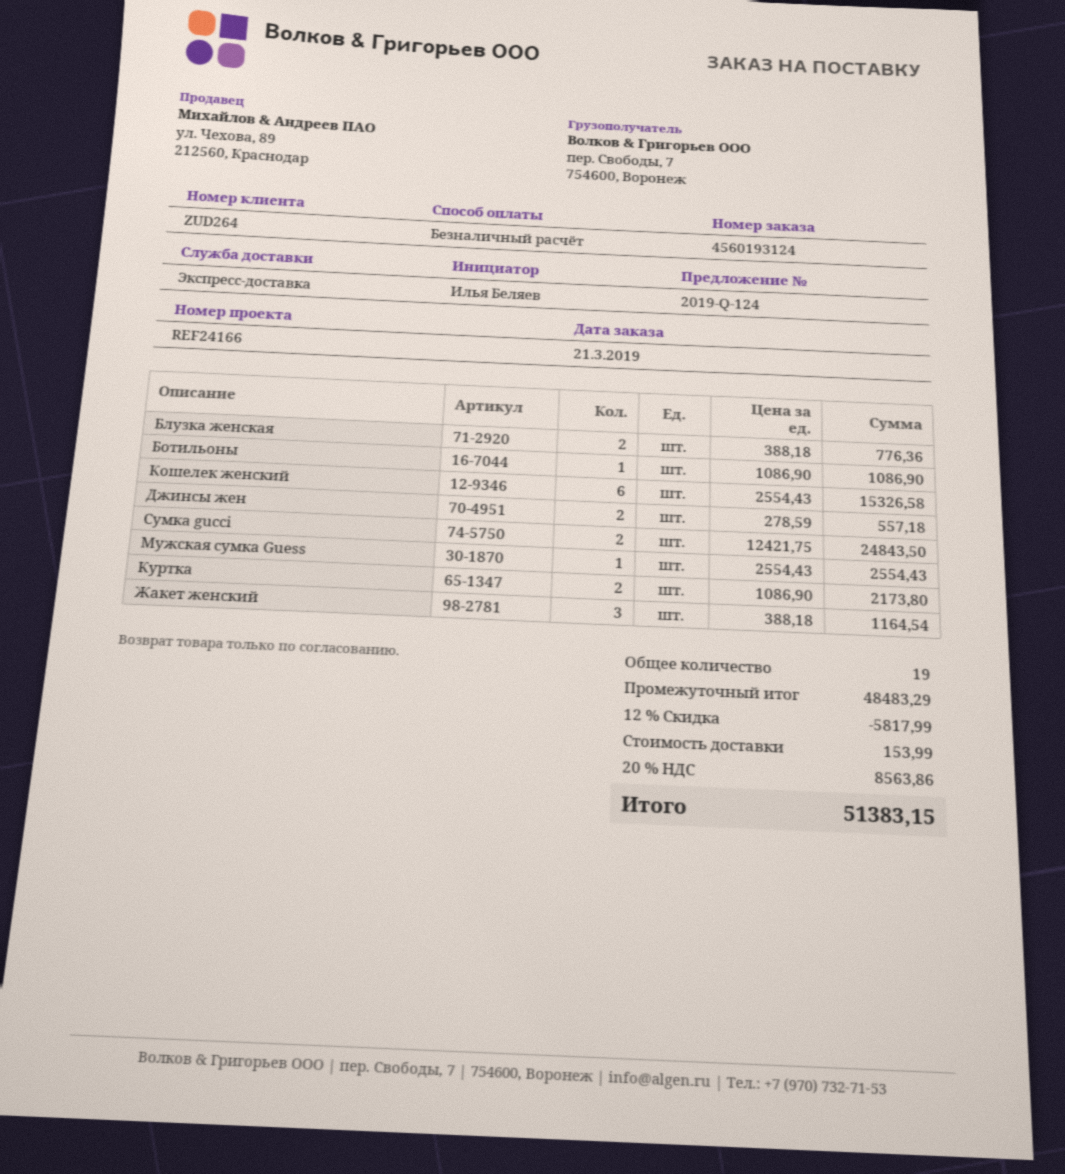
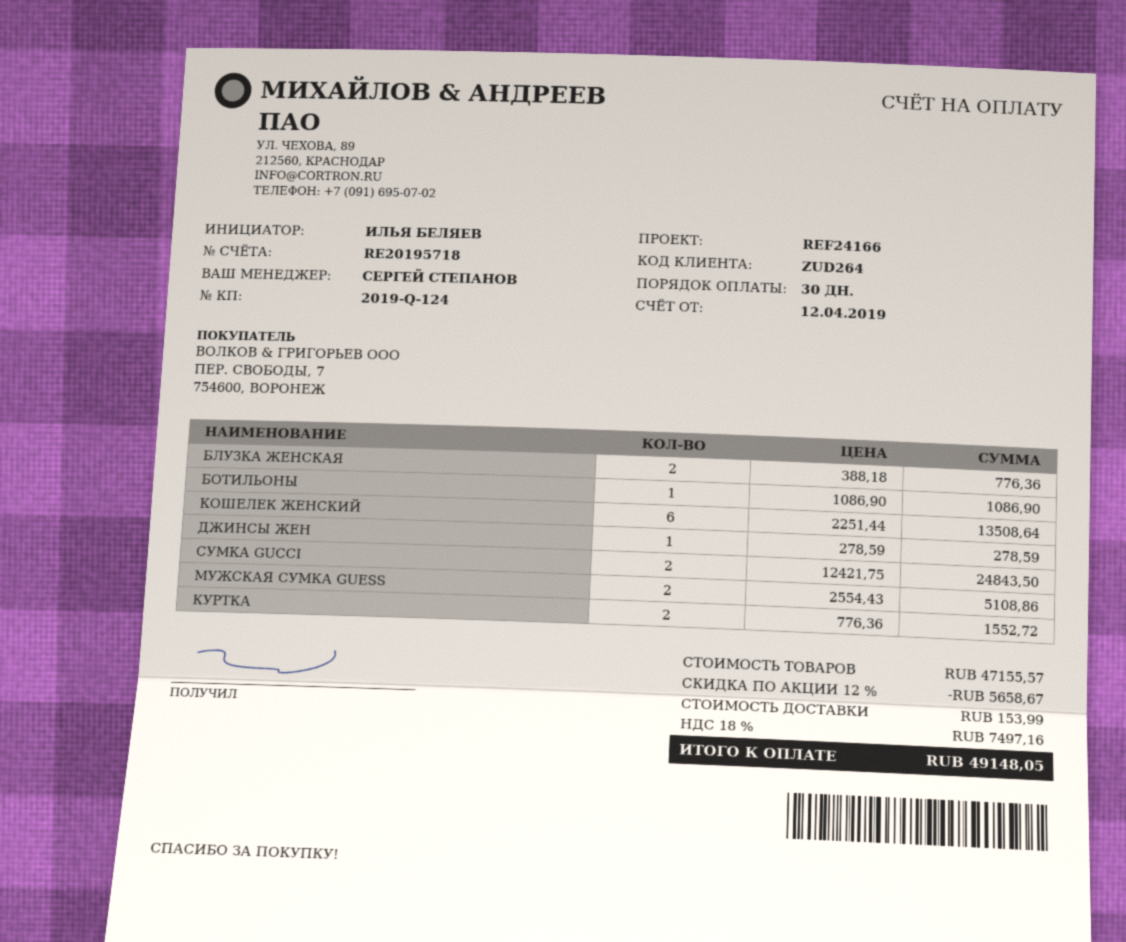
Кошелек женский: 6 x 2554.43 = 15326.58 -> 6 x 2251.44 = 13508.64
Джинсы жен: 2 x 278.59 = 557.18 -> 1 x 278.59 = 278.59
Мужская сумка Guess: 1 x 2554.43 = 2554.43 -> 2 x 2554.43 = 5108.86
Куртка: 2 x 1086.90 = 2173.80 -> 2 x 776.36 = 1552.72
Жакет женский: 3 x 388.18 = 1164.54 -> none
subtotal: 48483.29 -> 47155.57
discount: 12% = 5817.99 -> 12% = 5658.67
tax: 20% = 8563.86 -> 18% = 7497.16
total: 51383.15 -> 49148.05

